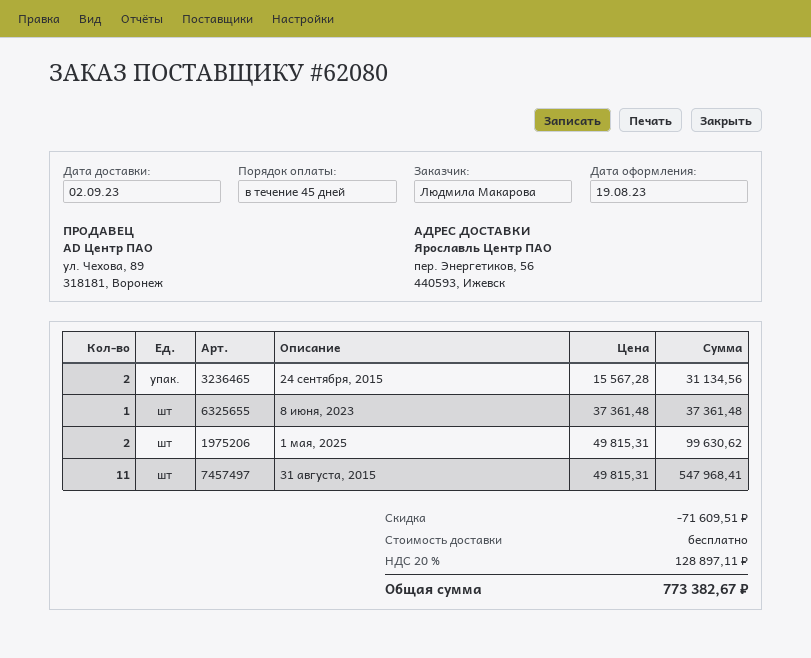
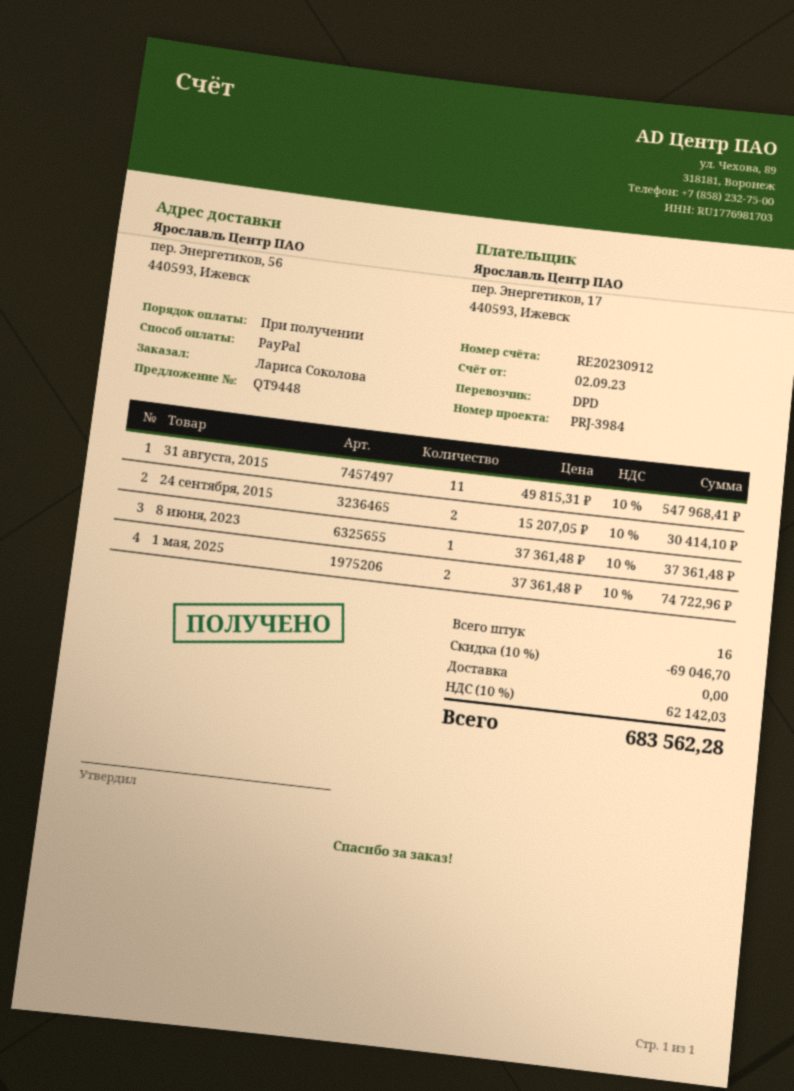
payment terms: 45 days -> on receipt
ordered by: Людмила Макарова -> Лариса Соколова
24 сентября, 2015: 2 x 15567.28 = 31134.56 -> 2 x 15207.05 = 30414.10
1 мая, 2025: 2 x 49815.31 = 99630.62 -> 2 x 37361.48 = 74722.96
discount: 71609.51 -> 69046.70
tax: 20% = 128897.11 -> 10% = 62142.03
total: 773382.67 -> 683562.28

